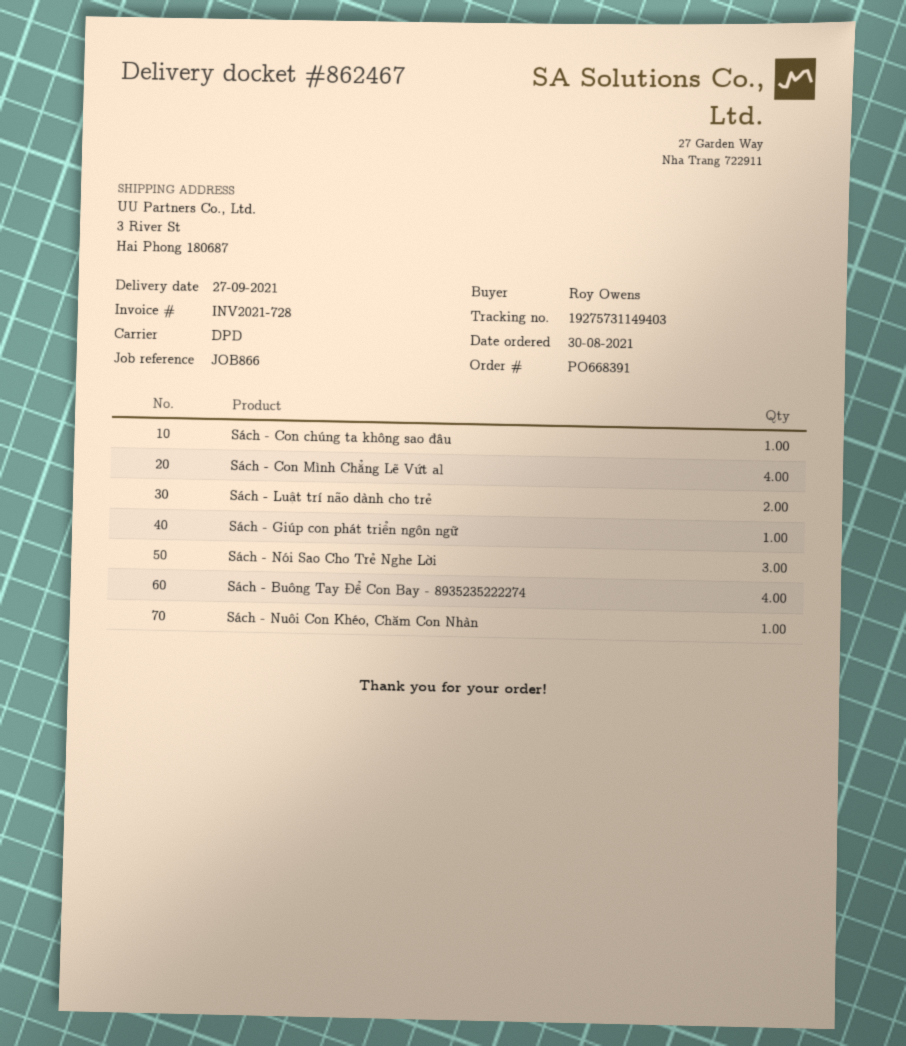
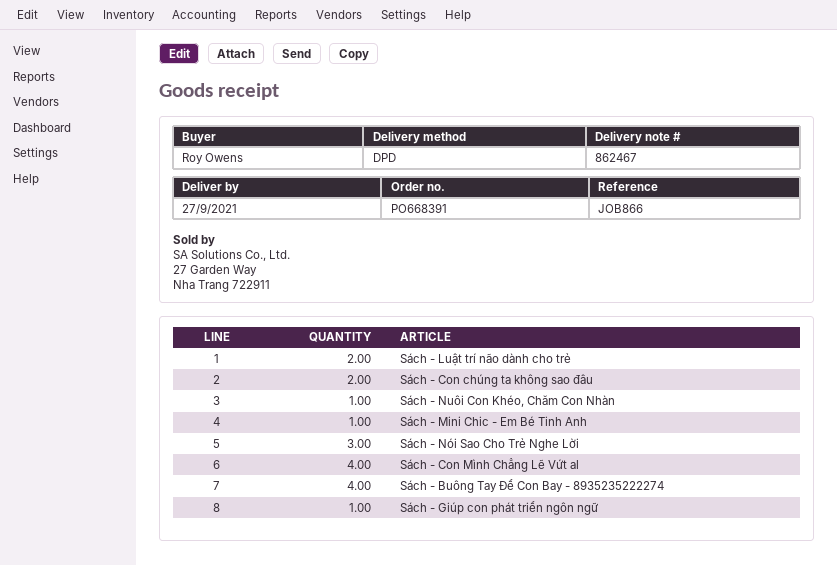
Sách - Con chúng ta không sao đâu: 1 -> 2
Sách - Mini Chic - Em Bé Tinh Anh: none -> 1

